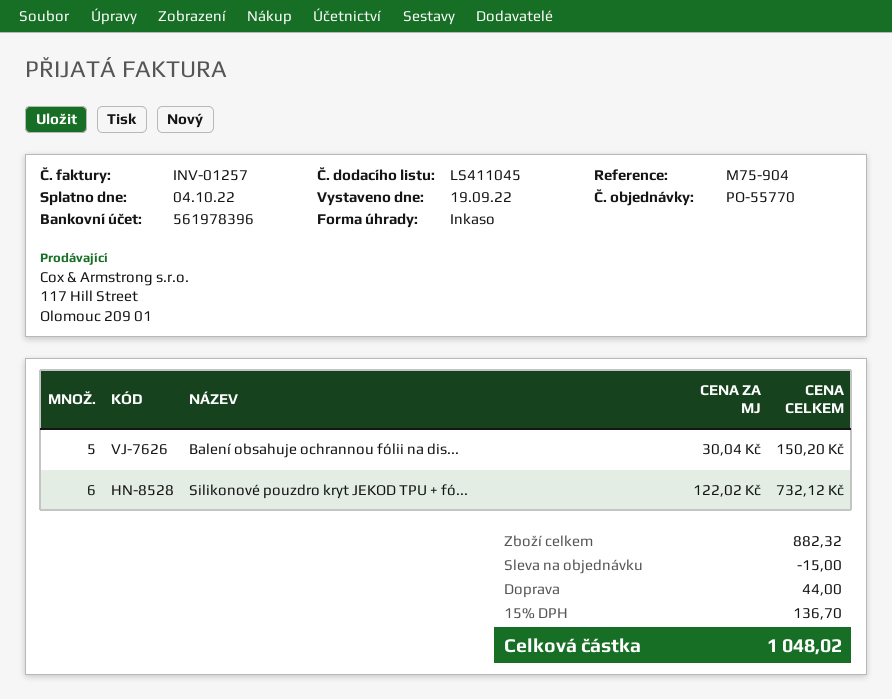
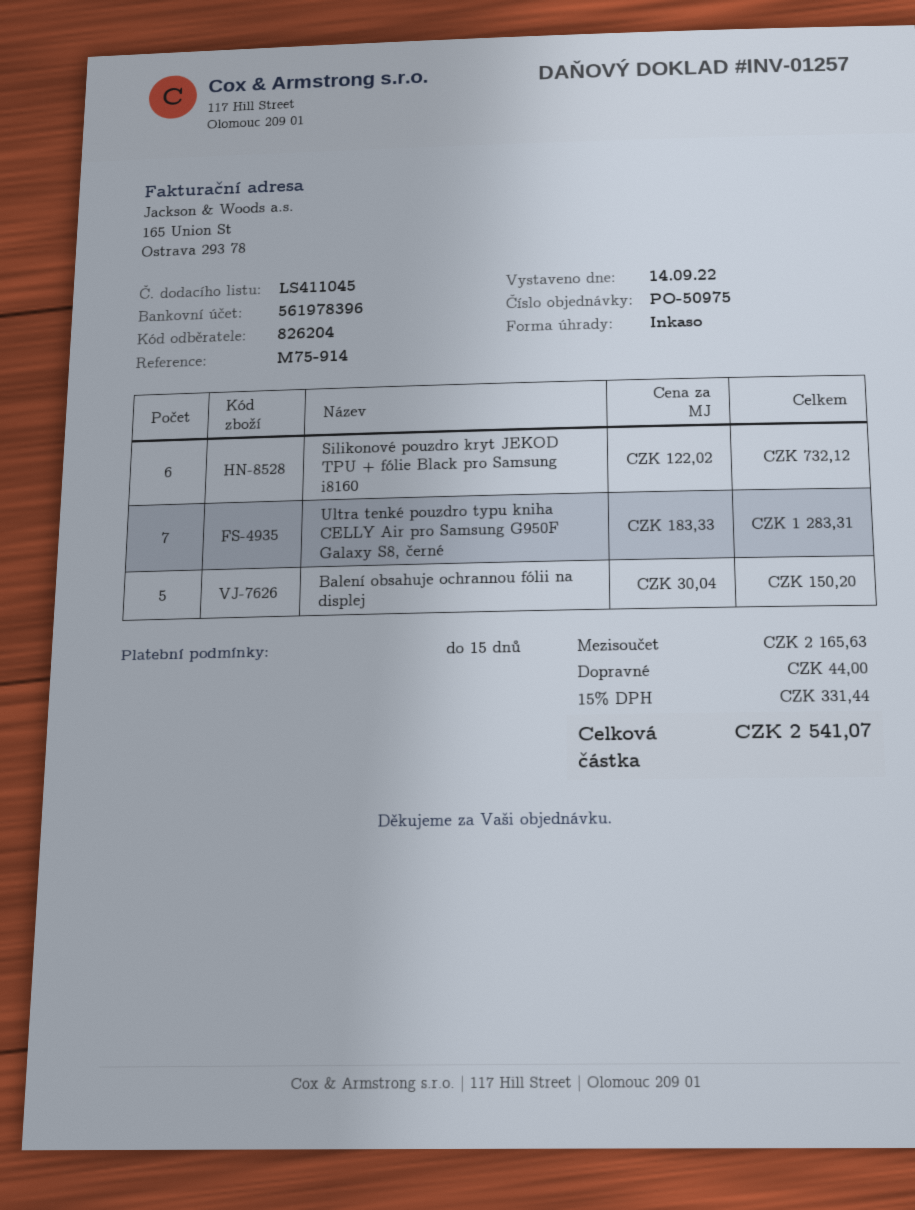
order number: PO-55770 -> PO-50975
invoice date: 2022-09-19 -> 2022-09-14
reference: M75-904 -> M75-914
Ultra tenké pouzdro typu kniha CELLY Air pro Samsung G950F Galaxy S8, černé: none -> 7 x 183.33 = 1283.31
subtotal: 882.32 -> 2165.63
discount: 15.00 -> none
tax: 15% = 136.70 -> 15% = 331.44
total: 1048.02 -> 2541.07

